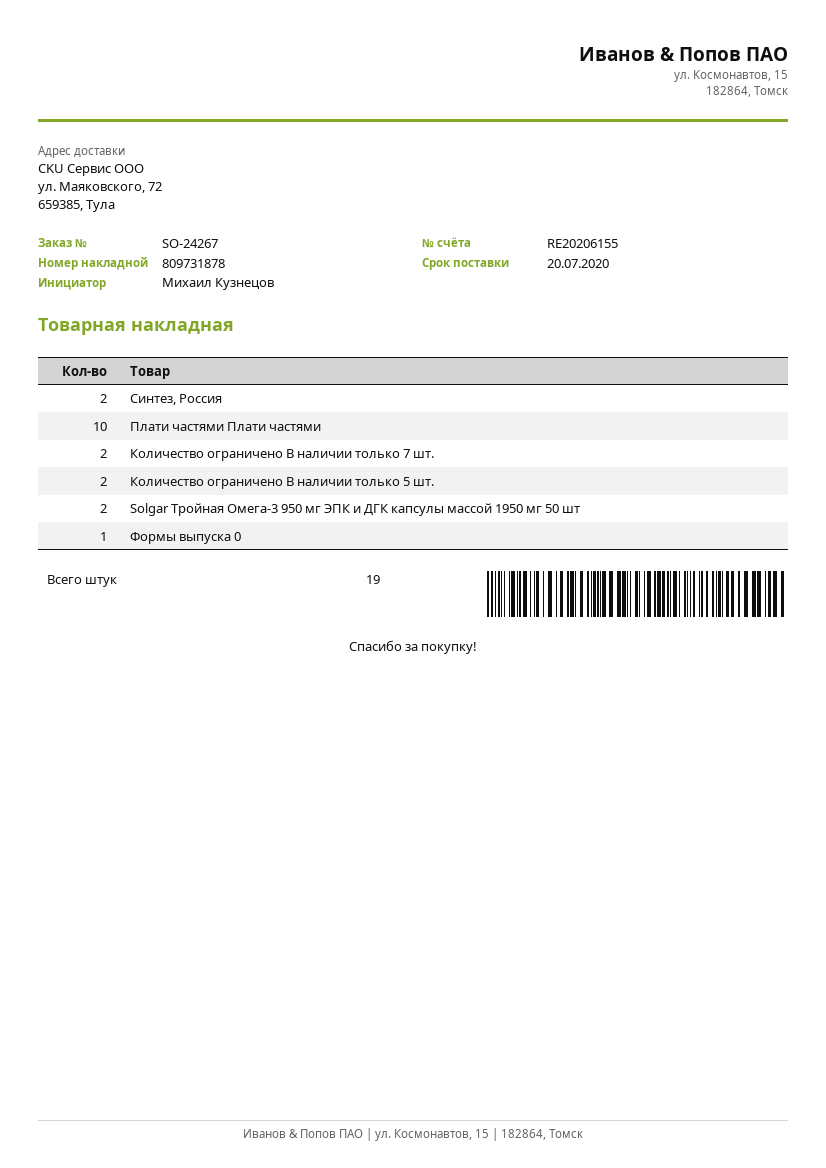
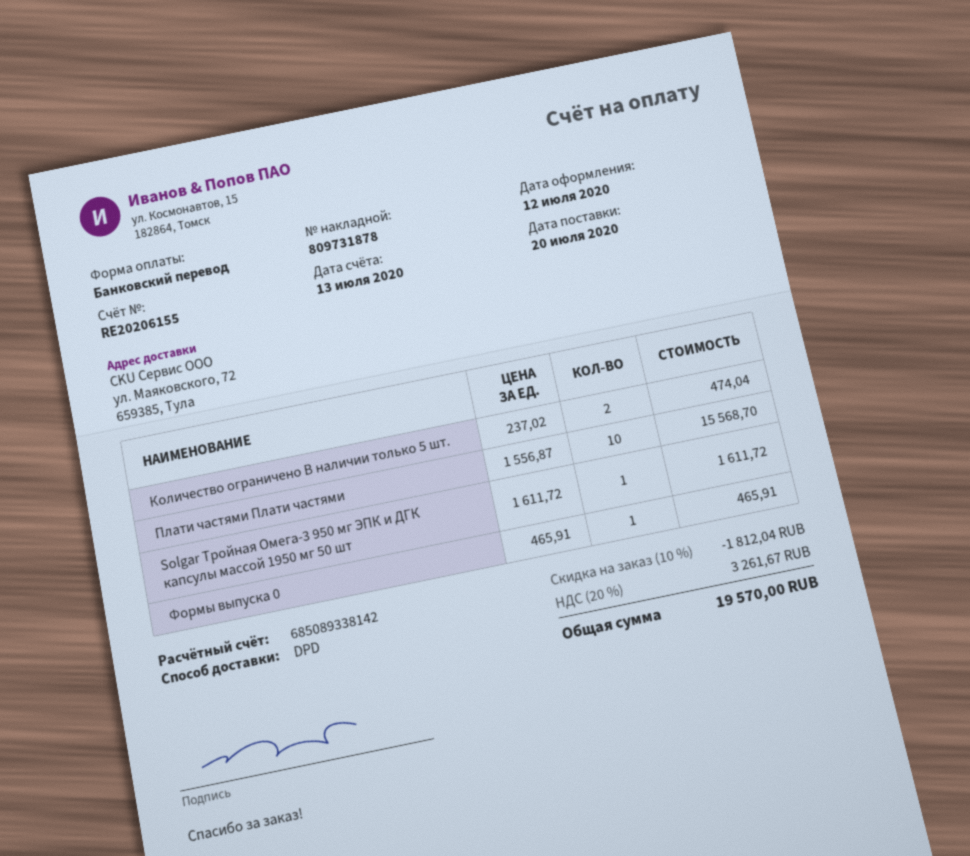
Синтез, Россия: 2 -> none
Количество ограничено В наличии только 7 шт.: 2 -> none
Solgar Тройная Омега-3 950 мг ЭПК и ДГК капсулы массой 1950 мг 50 шт: 2 -> 1

